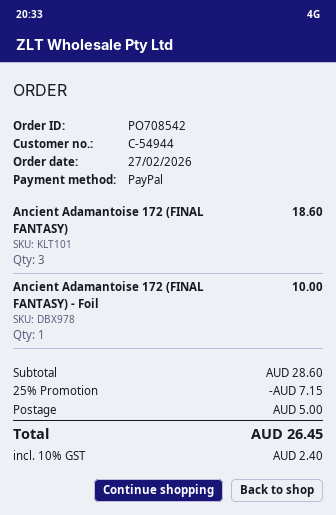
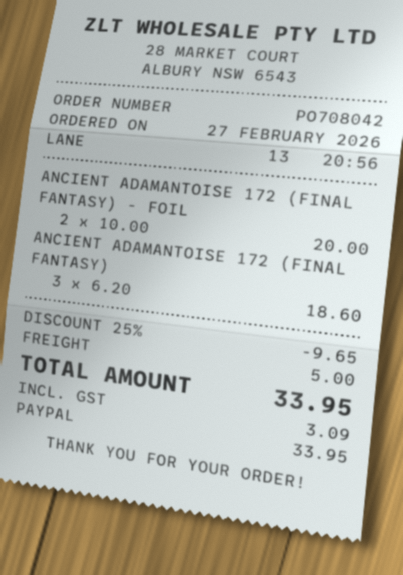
order number: PO708542 -> PO708042
Ancient Adamantoise 172 (FINAL FANTASY) - Foil: 1 for 10.00 -> 2 for 20.00
discount: 25% = 7.15 -> 25% = 9.65
tax: 2.40 -> 3.09
total: 26.45 -> 33.95

